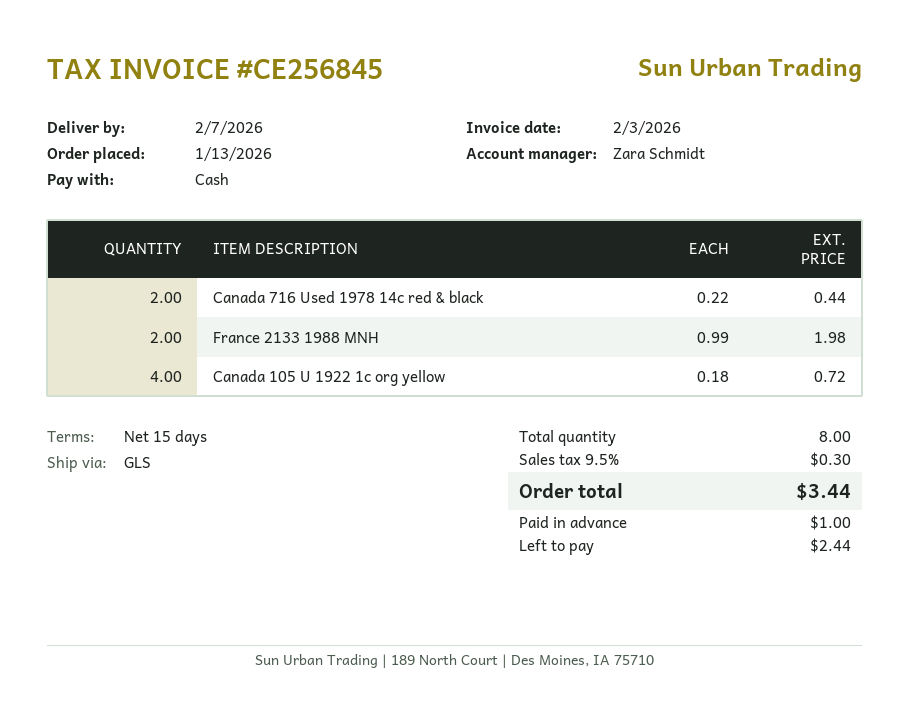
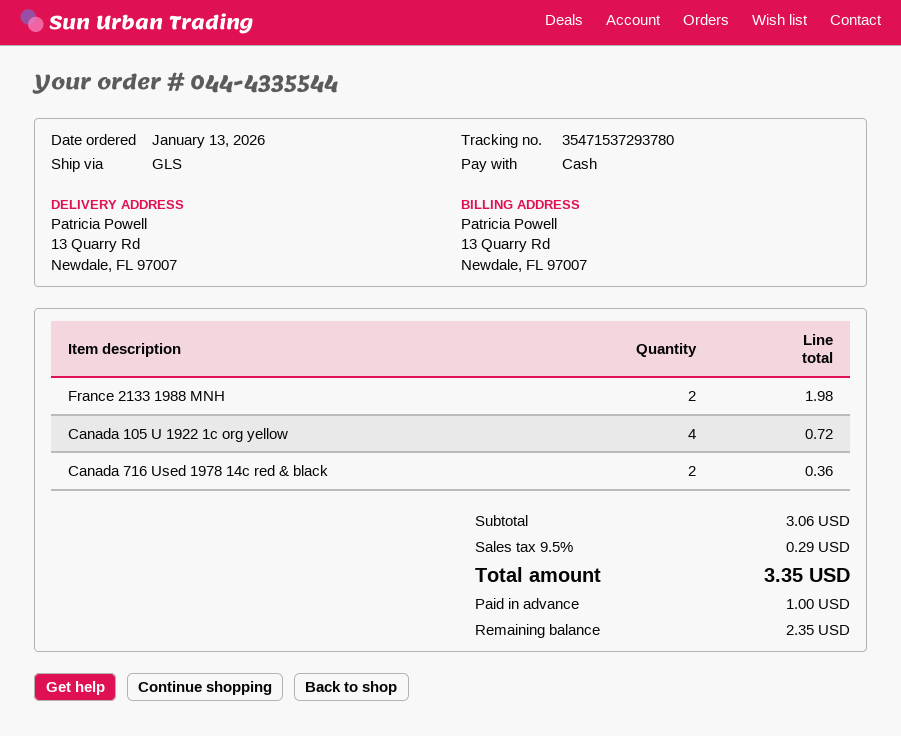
Canada 716 Used 1978 14c red & black: 2 for 0.44 -> 2 for 0.36
tax: 9.5% = 0.30 -> 9.5% = 0.29
total: 3.44 -> 3.35
balance: 2.44 -> 2.35

